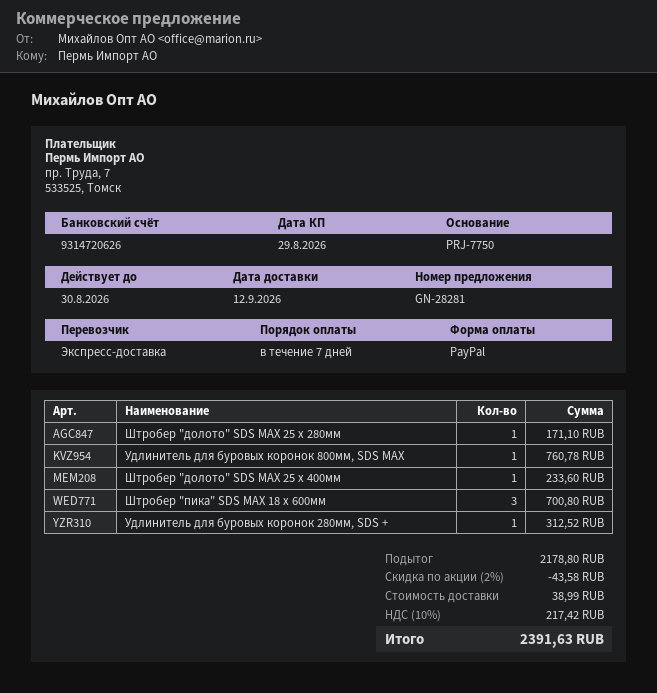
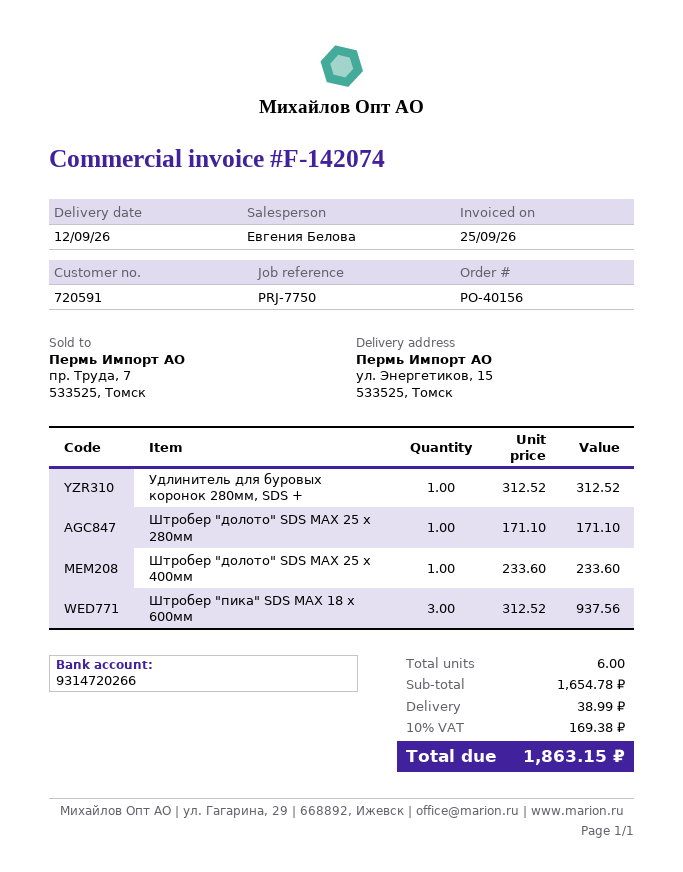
bank account: 9314720626 -> 9314720266
Удлинитель для буровых коронок 800мм, SDS МАХ: 1 for 760.78 -> none
Штробер "пика" SDS МАХ 18 х 600мм: 3 for 700.80 -> 3 for 937.56
subtotal: 2178.80 -> 1654.78
discount: 2% = 43.58 -> none
tax: 10% = 217.42 -> 10% = 169.38
total: 2391.63 -> 1863.15

